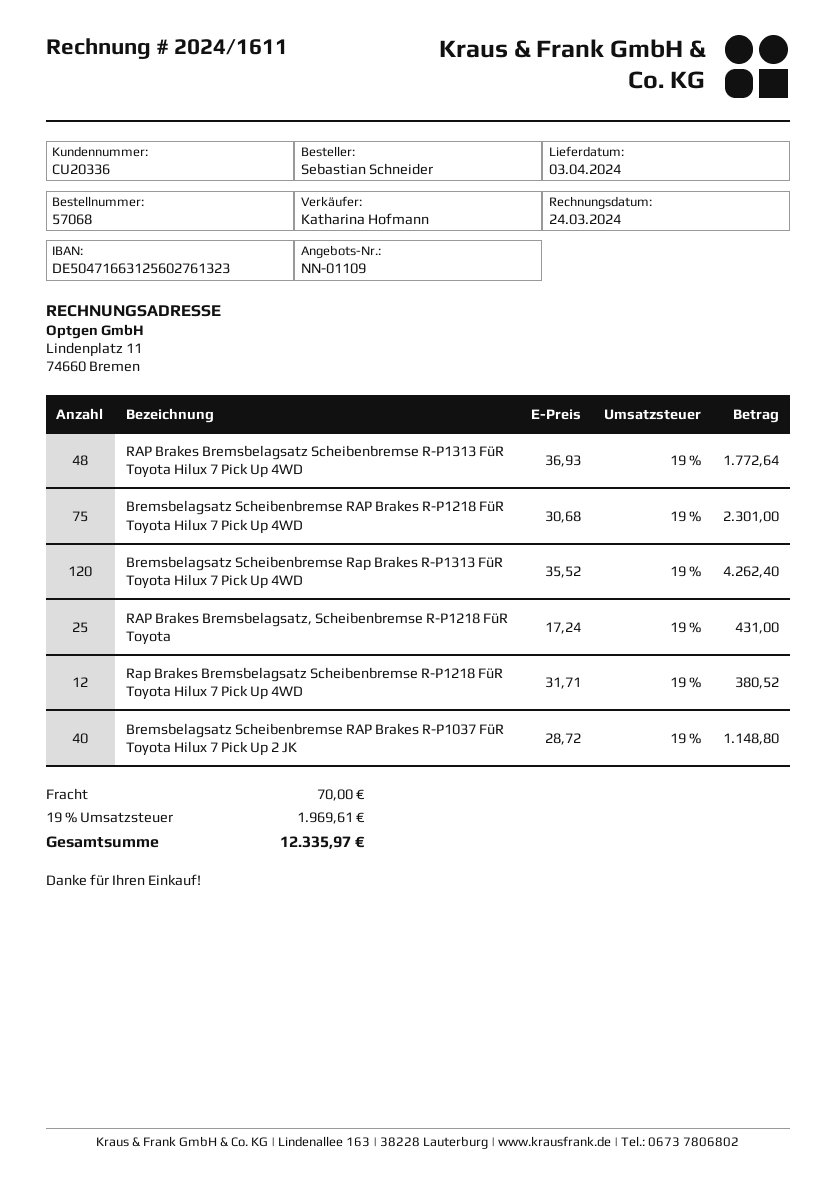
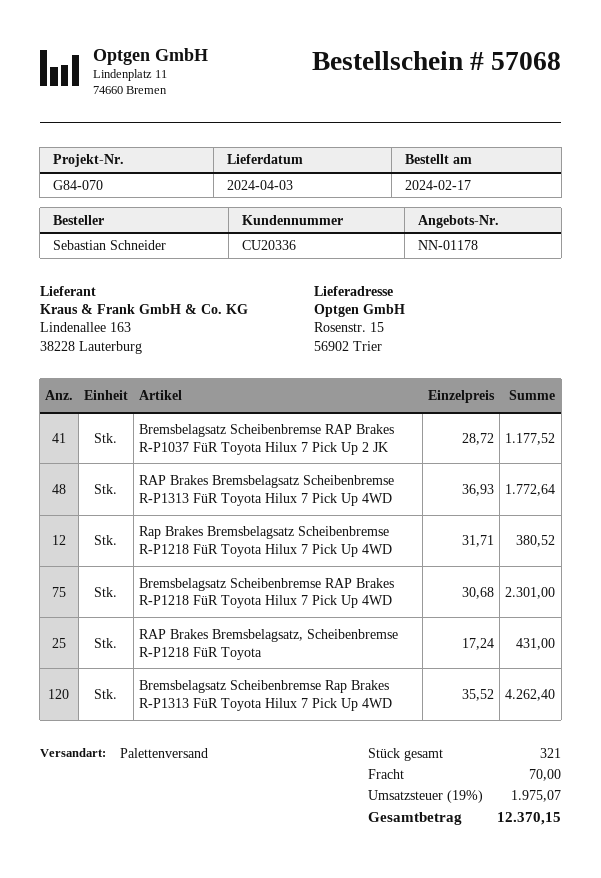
quote number: NN-01109 -> NN-01178
Bremsbelagsatz Scheibenbremse RAP Brakes R-P1037 FüR Toyota Hilux 7 Pick Up 2 JK: 40 x 28.72 = 1148.80 -> 41 x 28.72 = 1177.52
tax: 19% = 1969.61 -> 19% = 1975.07
total: 12335.97 -> 12370.15

